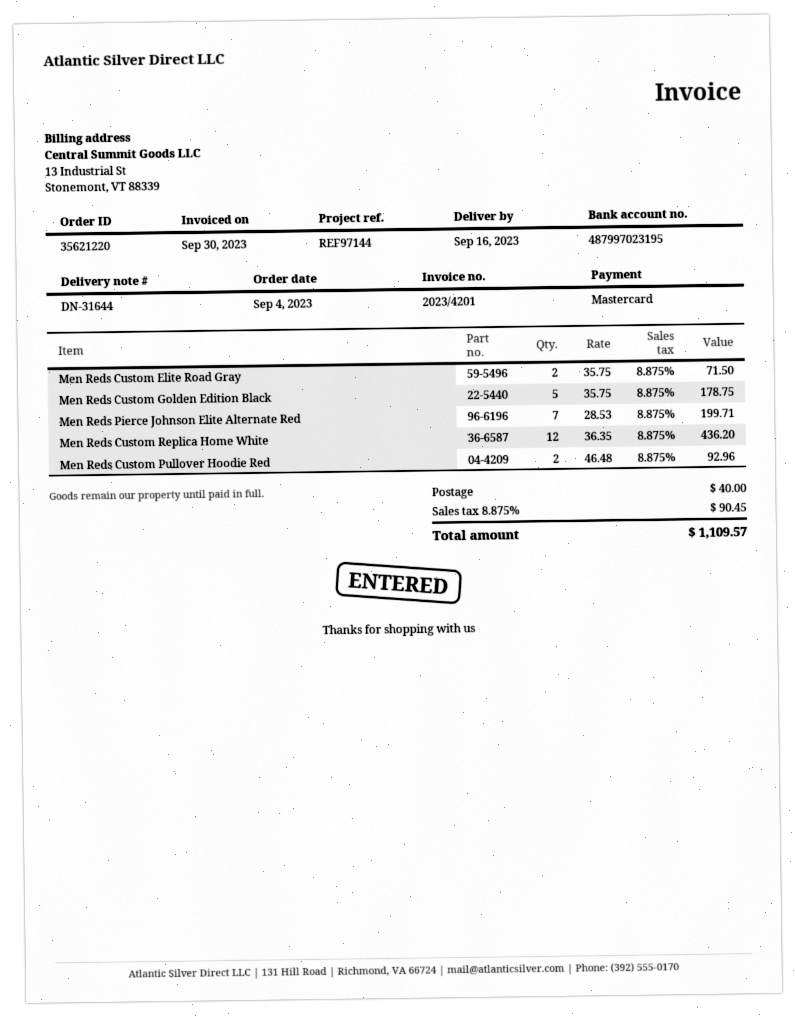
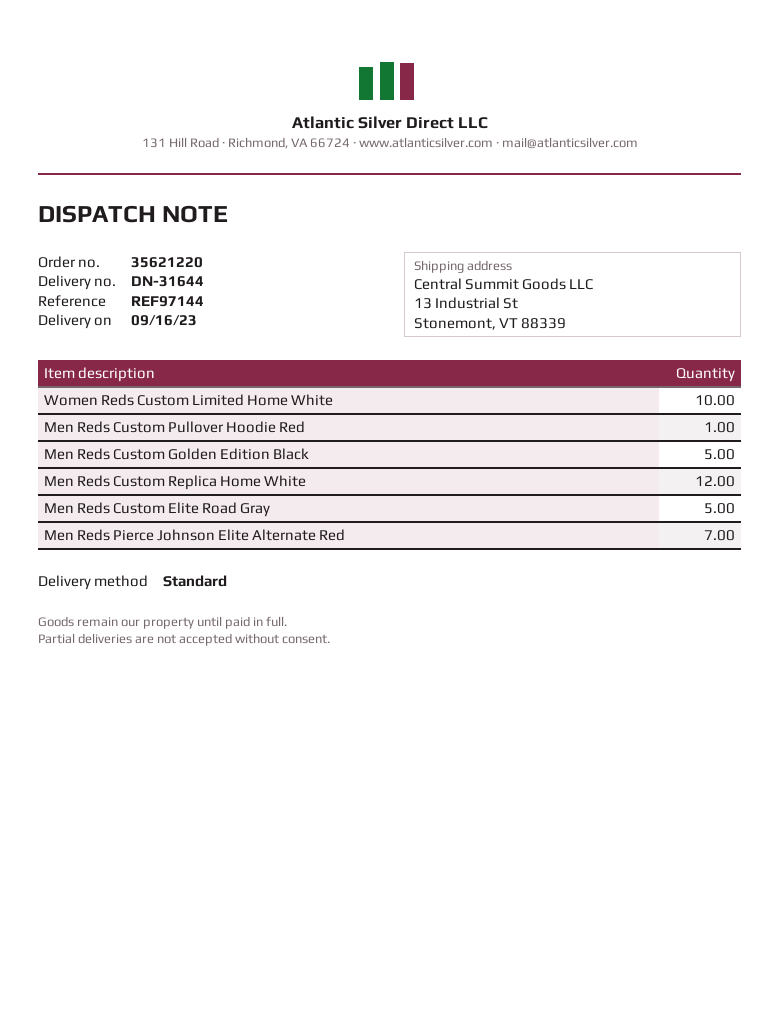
Men Reds Custom Elite Road Gray: 2 -> 5
Men Reds Custom Pullover Hoodie Red: 2 -> 1
Women Reds Custom Limited Home White: none -> 10

